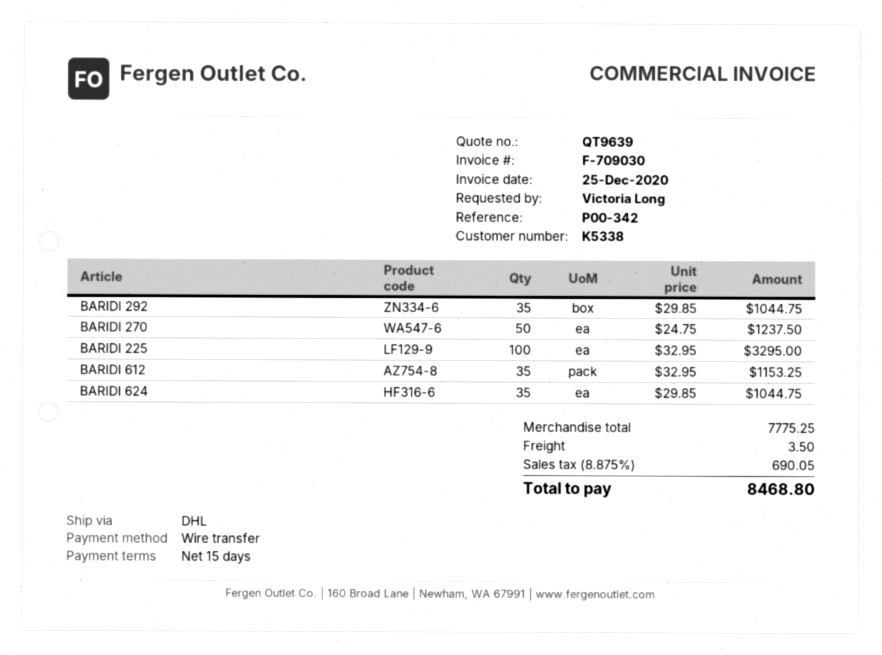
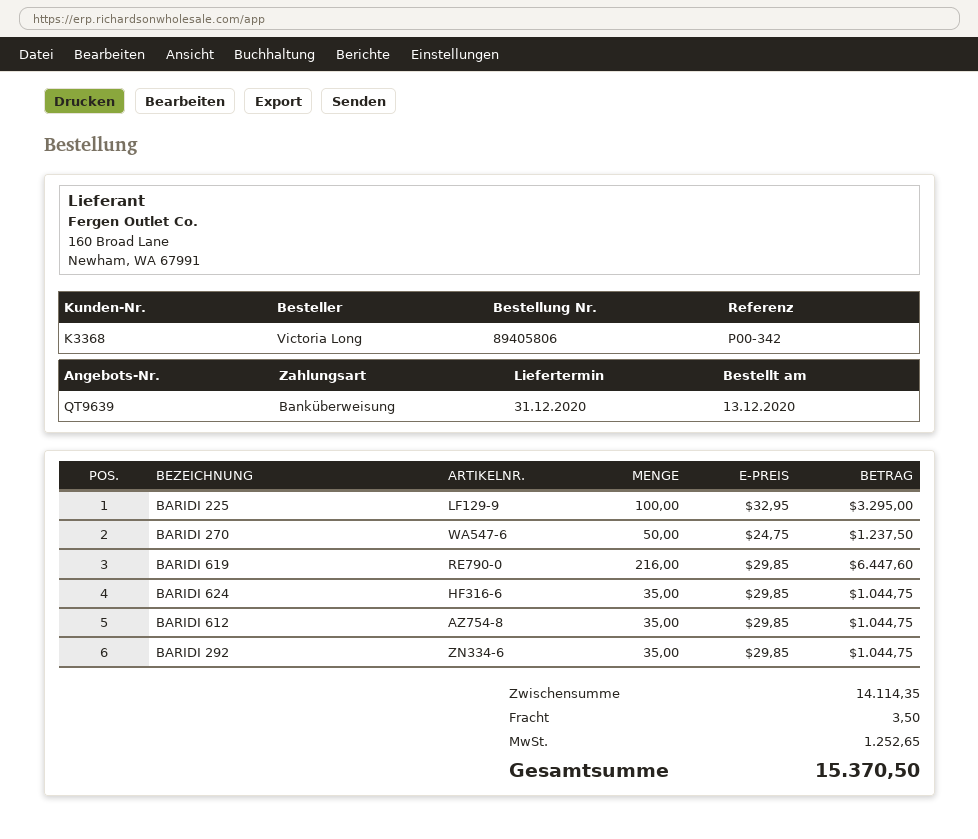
customer number: K5338 -> K3368
BARIDI 612: 35 x 32.95 = 1153.25 -> 35 x 29.85 = 1044.75
BARIDI 619: none -> 216 x 29.85 = 6447.60
subtotal: 7775.25 -> 14114.35
tax: 690.05 -> 1252.65
total: 8468.80 -> 15370.50

